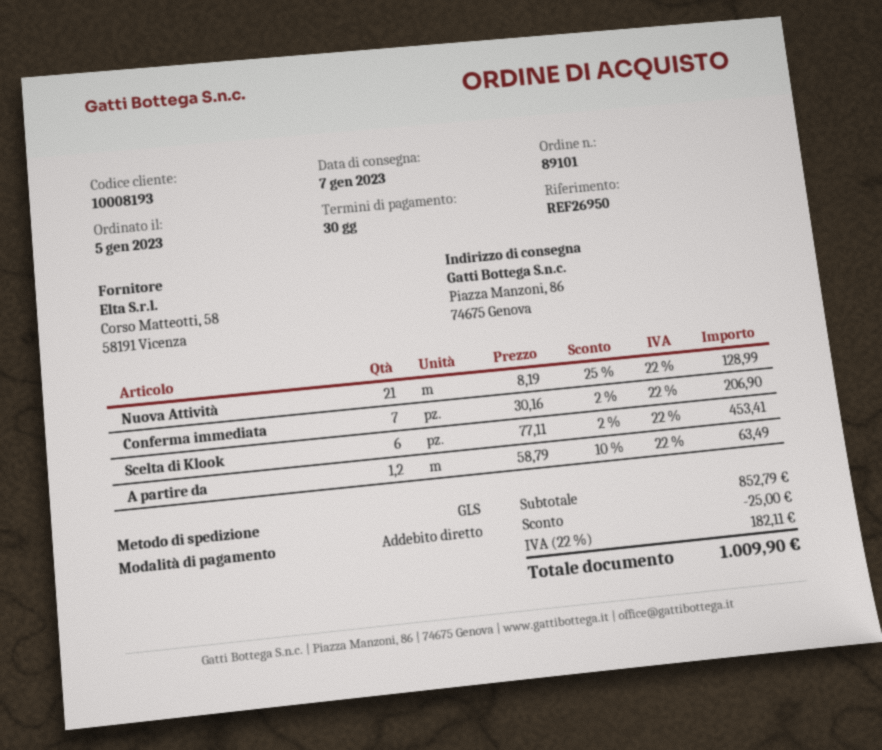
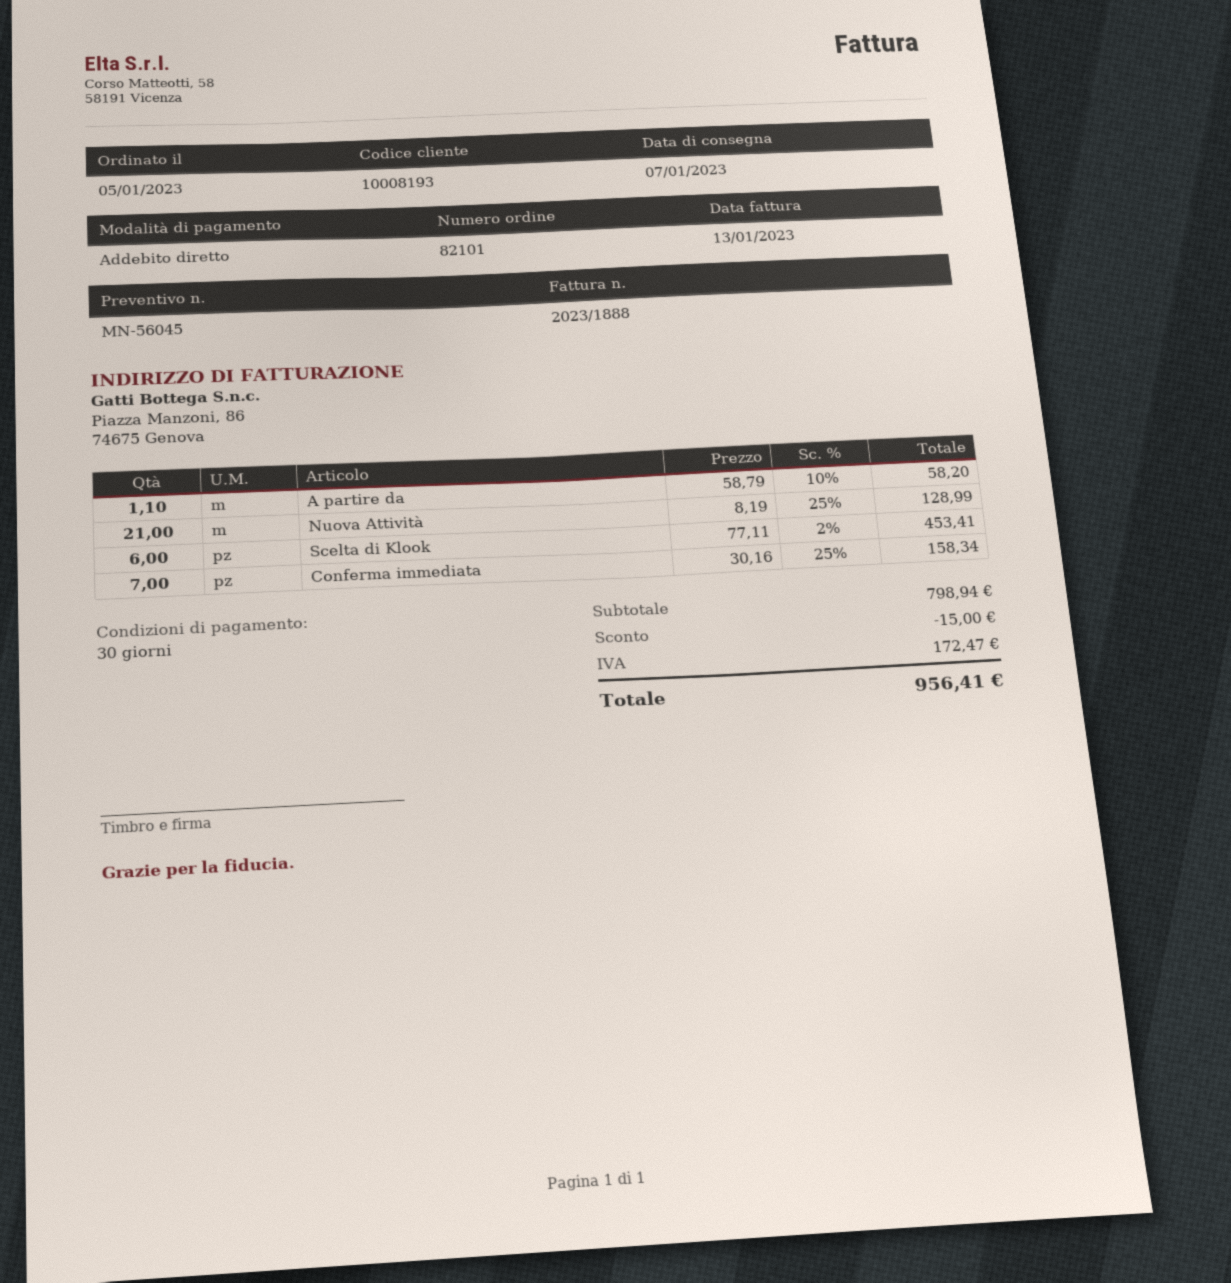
order number: 89101 -> 82101
Conferma immediata: 7 x 30.16 - 2% = 206.90 -> 7 x 30.16 - 25% = 158.34
A partire da: 1.2 x 58.79 - 10% = 63.49 -> 1.1 x 58.79 - 10% = 58.20
subtotal: 852.79 -> 798.94
discount: 25.00 -> 15.00
tax: 182.11 -> 172.47
total: 1009.90 -> 956.41

